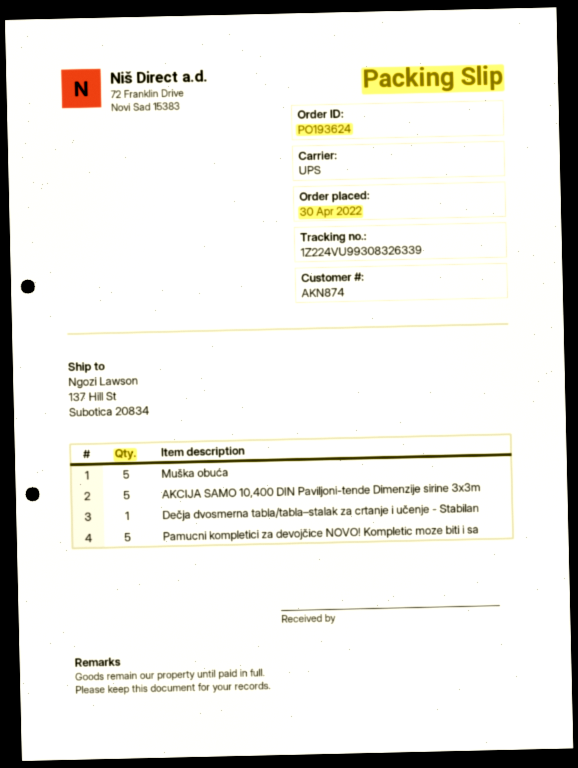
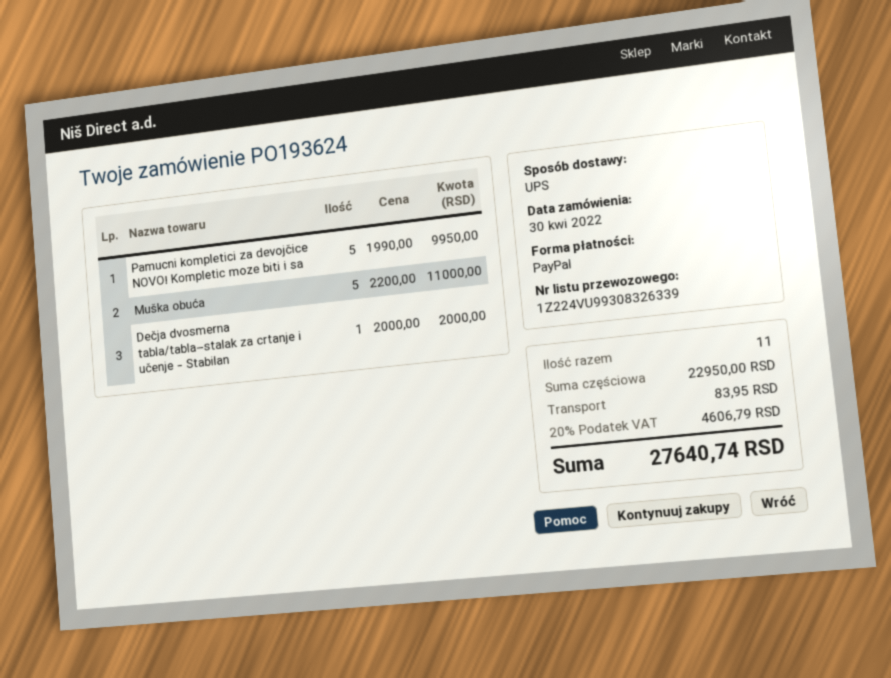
AKCIJA SAMO 10,400 DIN Paviljoni-tende Dimenzije sirine 3x3m: 5 -> none

